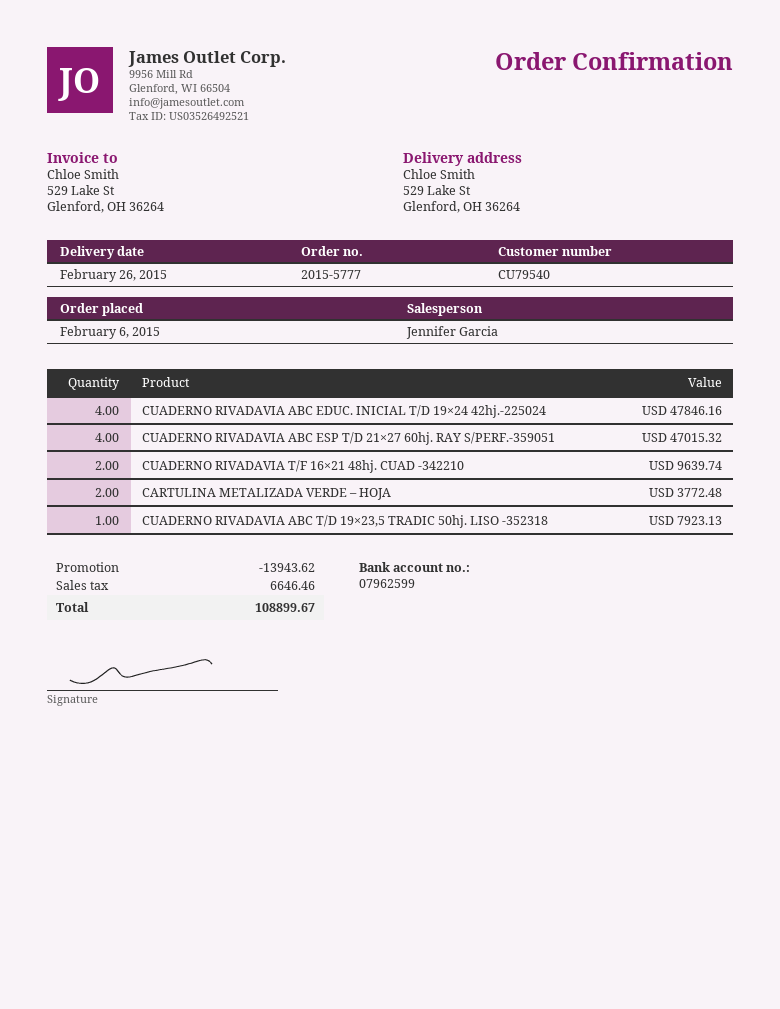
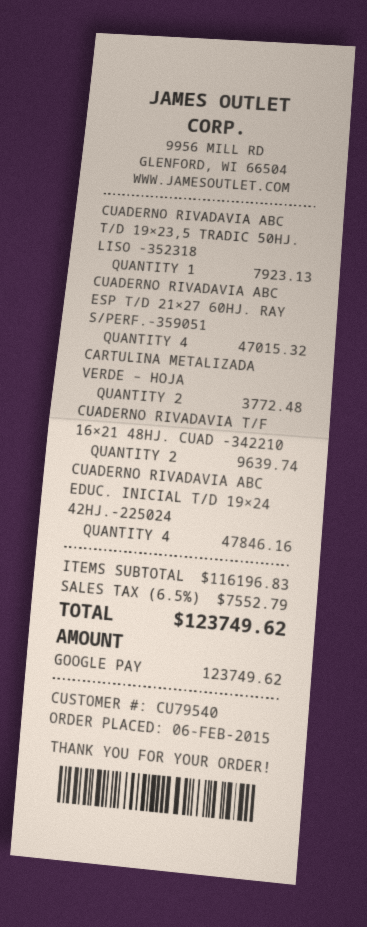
discount: 13943.62 -> none
tax: 6646.46 -> 7552.79
total: 108899.67 -> 123749.62

